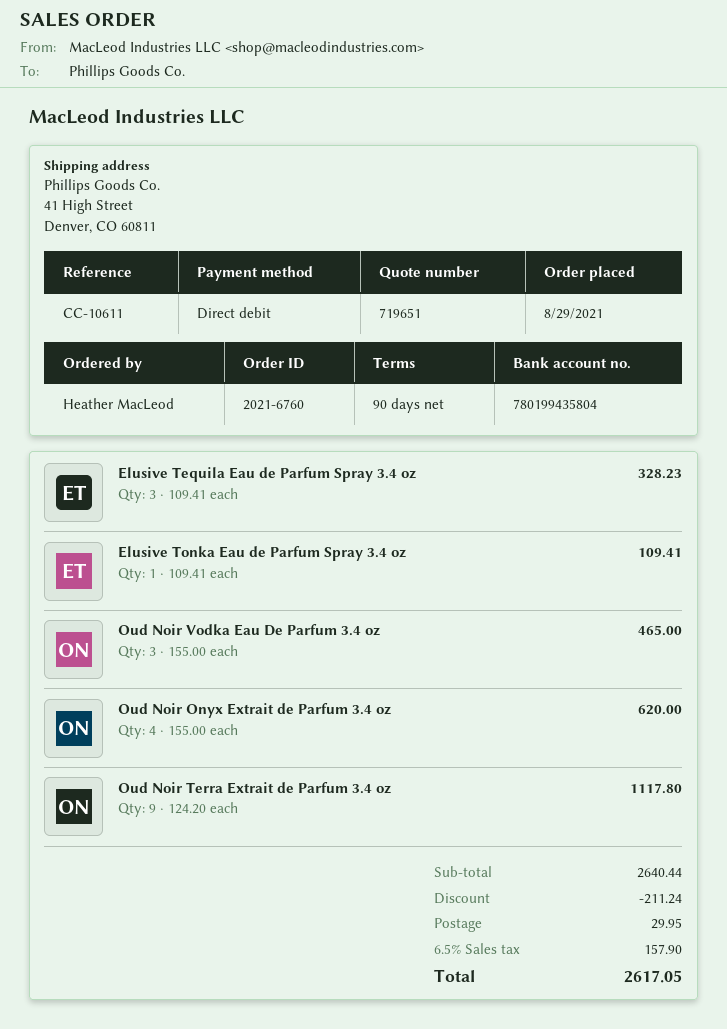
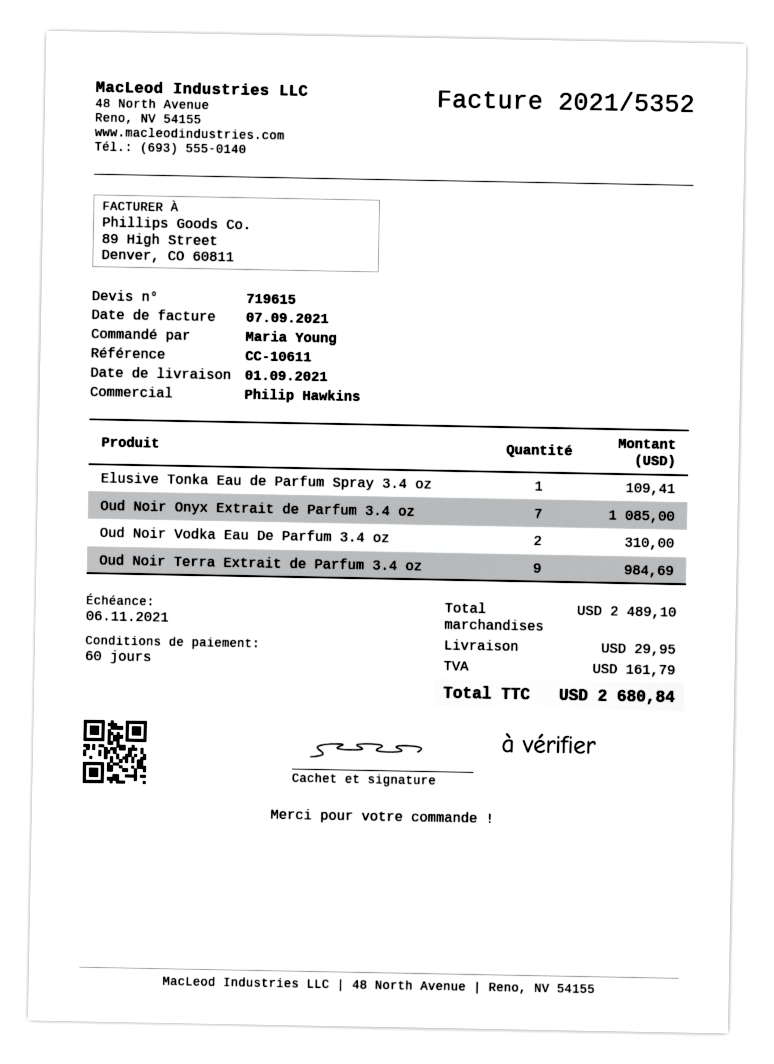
quote number: 719651 -> 719615
payment terms: 90 days -> 60 days
ordered by: Heather MacLeod -> Maria Young
Elusive Tequila Eau de Parfum Spray 3.4 oz: 3 for 328.23 -> none
Oud Noir Vodka Eau De Parfum 3.4 oz: 3 for 465.00 -> 2 for 310.00
Oud Noir Onyx Extrait de Parfum 3.4 oz: 4 for 620.00 -> 7 for 1085.00
Oud Noir Terra Extrait de Parfum 3.4 oz: 9 for 1117.80 -> 9 for 984.69
subtotal: 2640.44 -> 2489.10
discount: 211.24 -> none
tax: 157.90 -> 161.79
total: 2617.05 -> 2680.84

